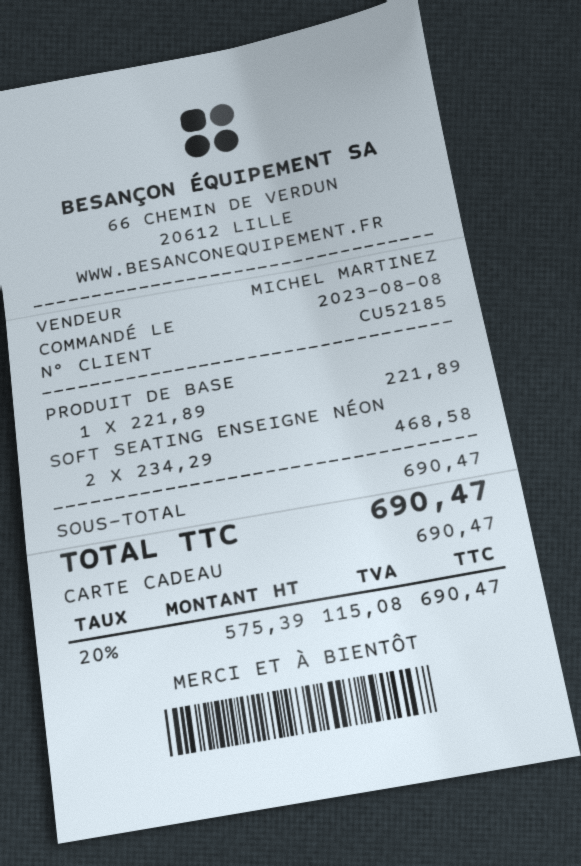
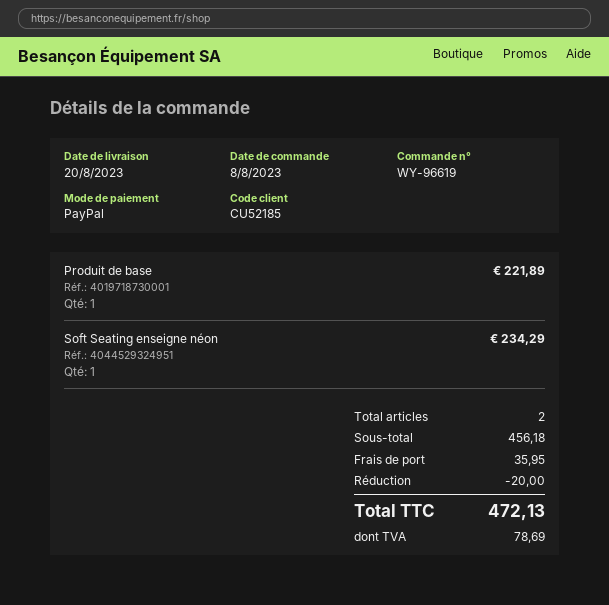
payment method: gift card -> PayPal
SOFT SEATING ENSEIGNE NÉON: 2 for 468.58 -> 1 for 234.29
subtotal: 690.47 -> 456.18
discount: none -> 20.00
shipping: none -> 35.95
tax: 115.08 -> 78.69
total: 690.47 -> 472.13

